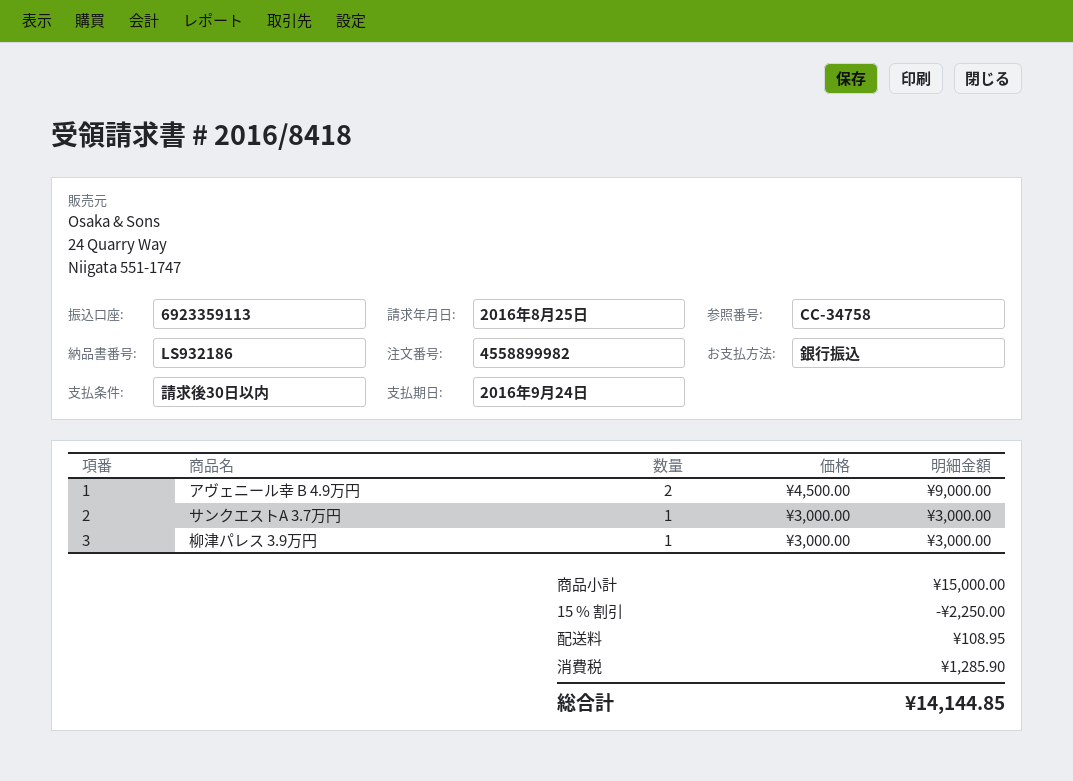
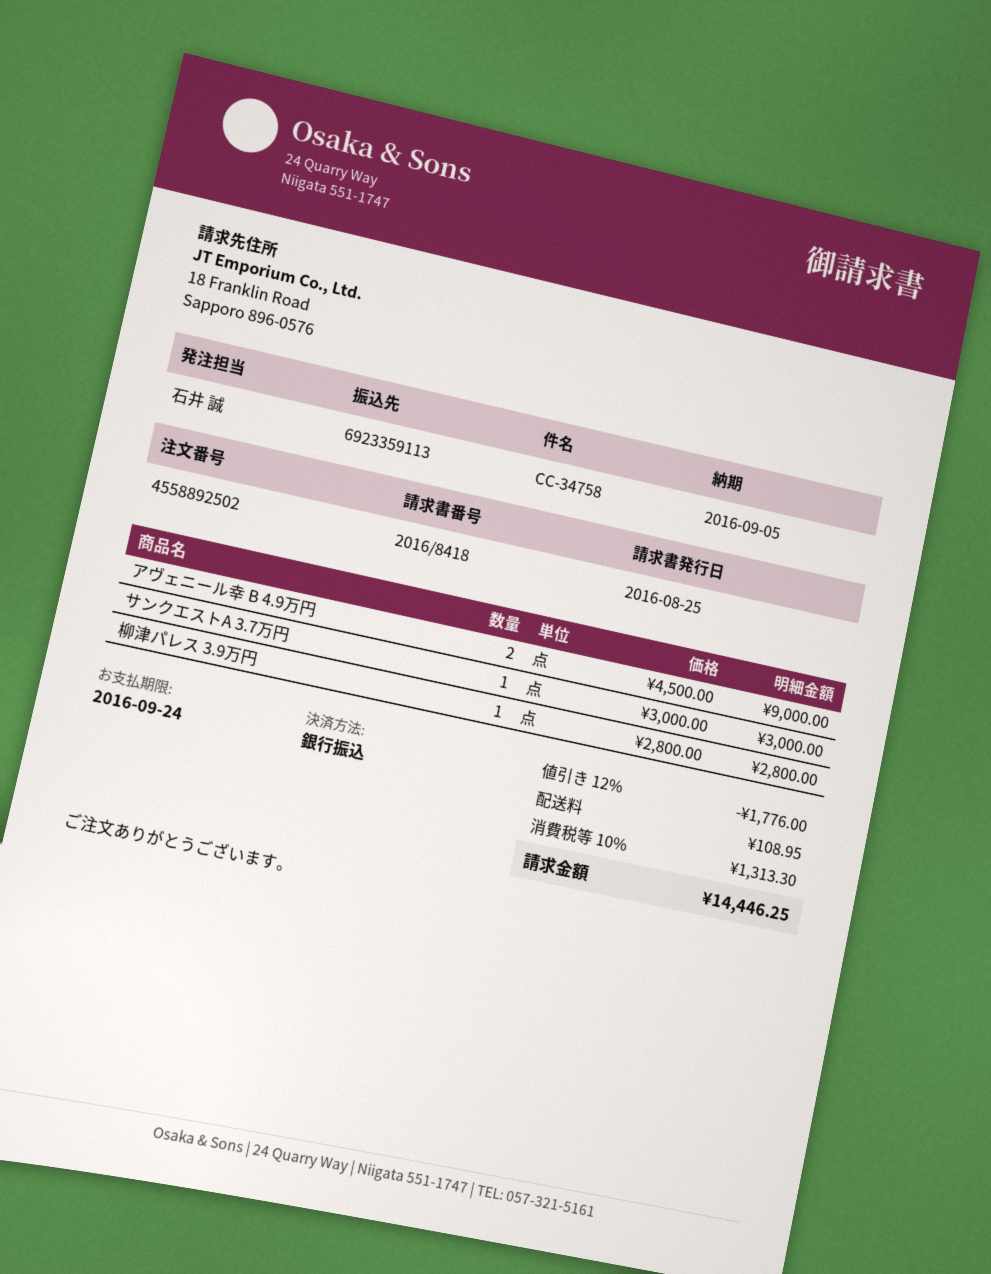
order number: 4558899982 -> 4558892502
柳津パレス 3.9万円: 1 x 3000.00 = 3000.00 -> 1 x 2800.00 = 2800.00
discount: 15% = 2250.00 -> 12% = 1776.00
tax: 1285.90 -> 1313.30
total: 14144.85 -> 14446.25

